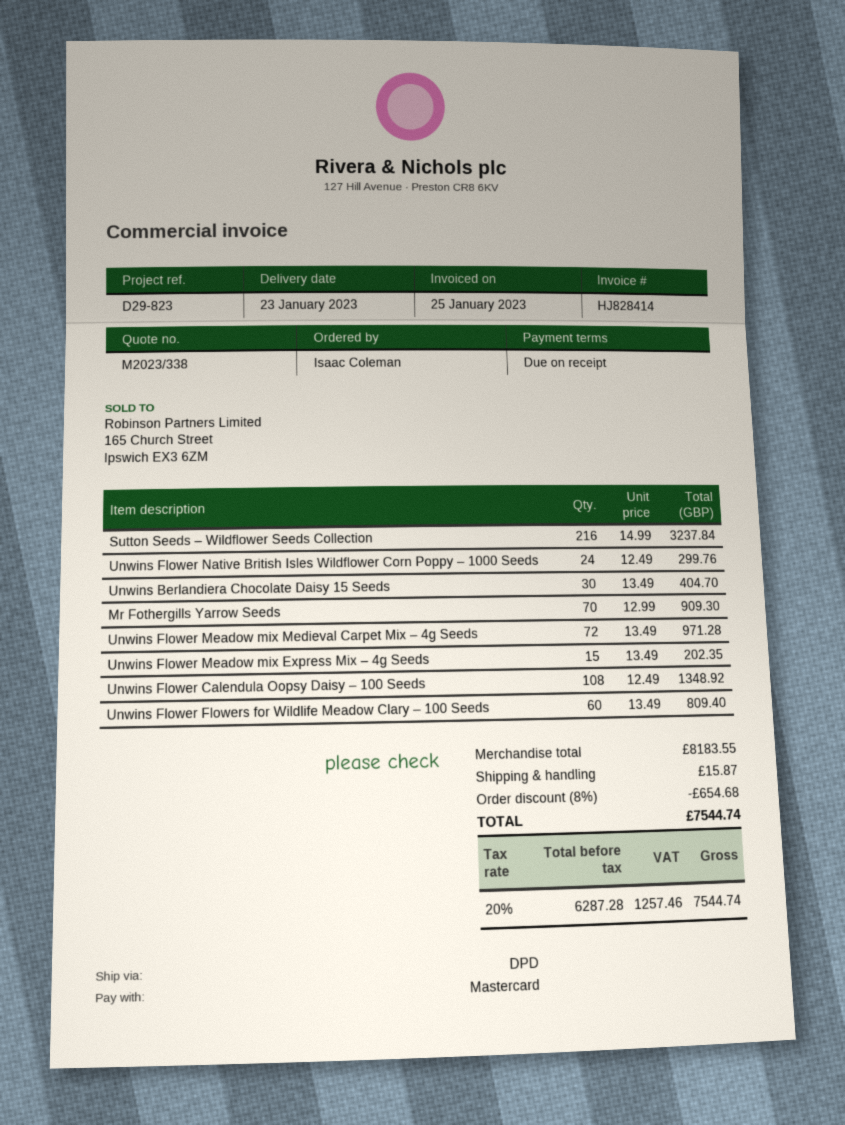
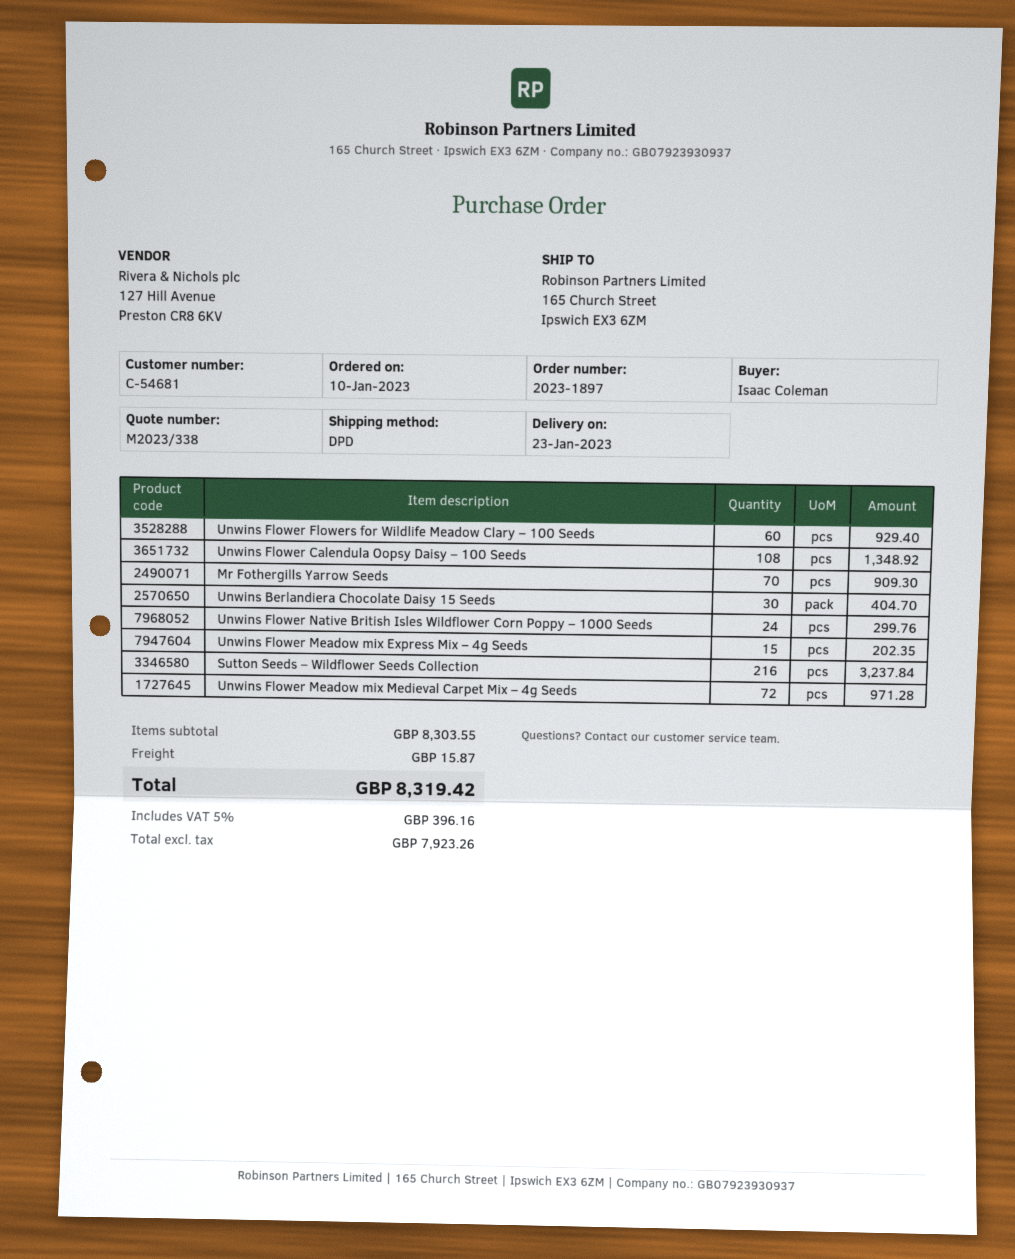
Unwins Flower Flowers for Wildlife Meadow Clary – 100 Seeds: 60 for 809.40 -> 60 for 929.40
subtotal: 8183.55 -> 8303.55
discount: 8% = 654.68 -> none
net: 6287.28 -> 7923.26
tax: 20% = 1257.46 -> 5% = 396.16
total: 7544.74 -> 8319.42

